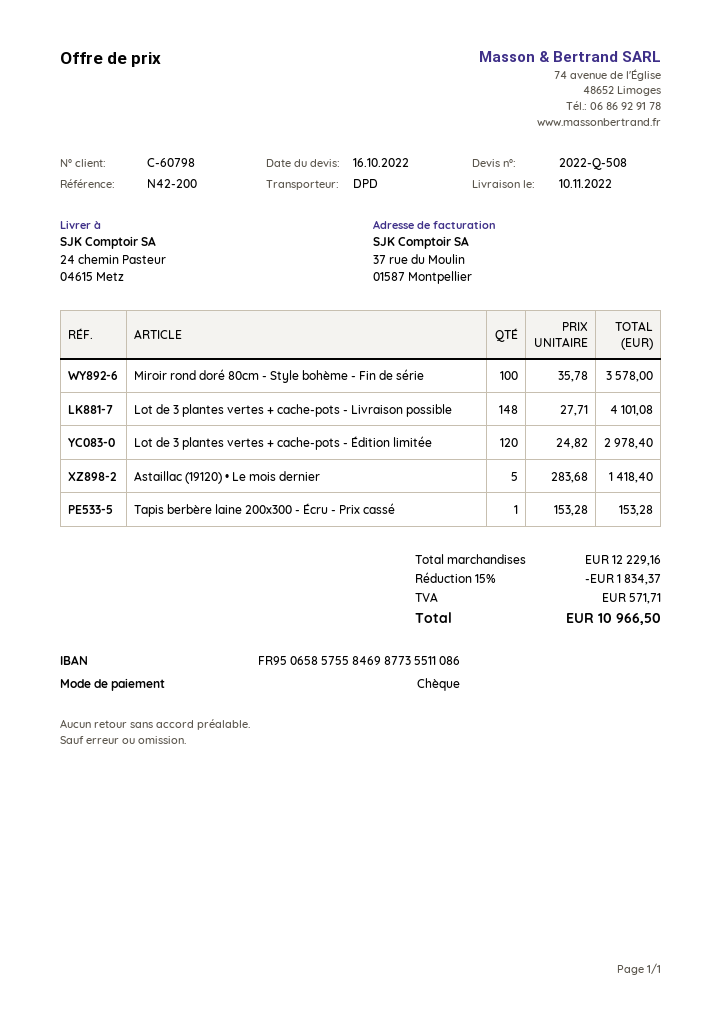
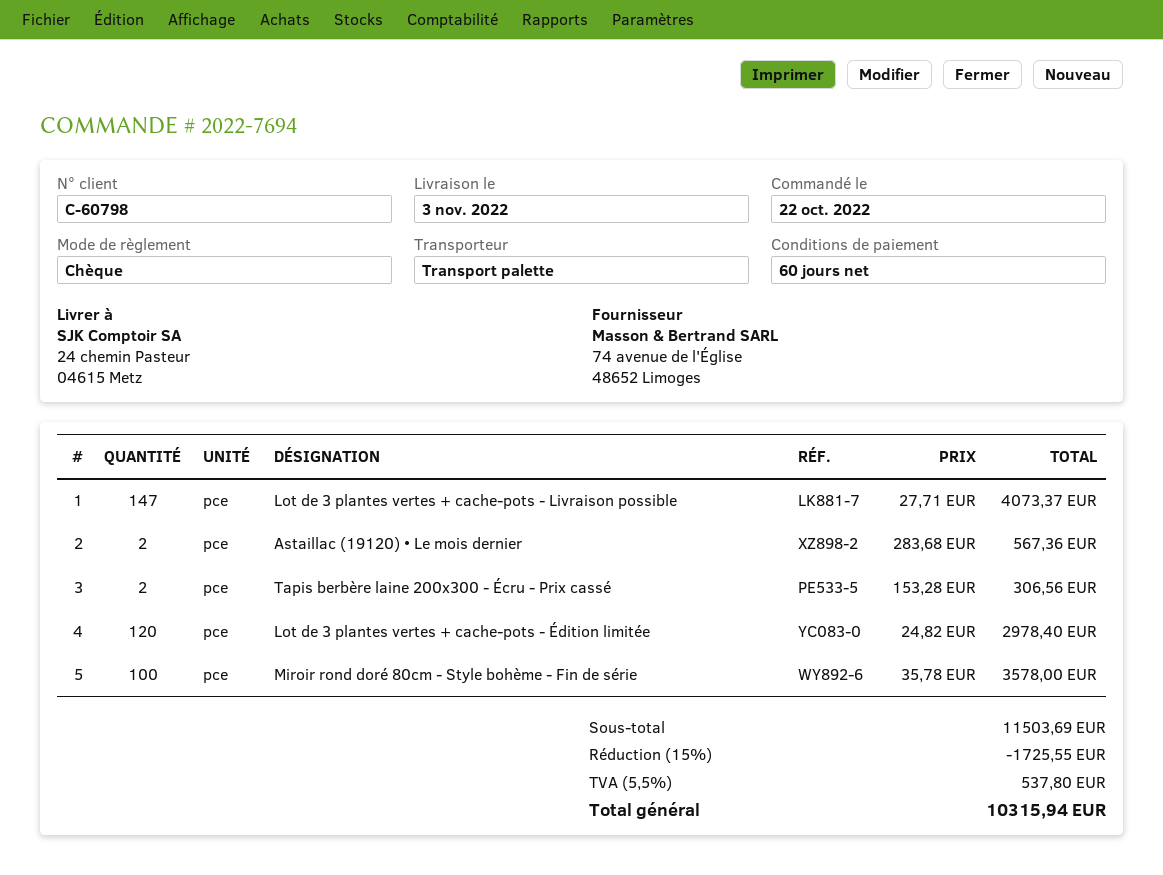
delivery date: 2022-11-10 -> 2022-11-03
shipping method: DPD -> pallet freight
Lot de 3 plantes vertes + cache-pots - Livraison possible: 148 x 27.71 = 4101.08 -> 147 x 27.71 = 4073.37
Astaillac (19120) • Le mois dernier: 5 x 283.68 = 1418.40 -> 2 x 283.68 = 567.36
Tapis berbère laine 200x300 - Écru - Prix cassé: 1 x 153.28 = 153.28 -> 2 x 153.28 = 306.56
subtotal: 12229.16 -> 11503.69
discount: 15% = 1834.37 -> 15% = 1725.55
tax: 571.71 -> 537.80
total: 10966.50 -> 10315.94

